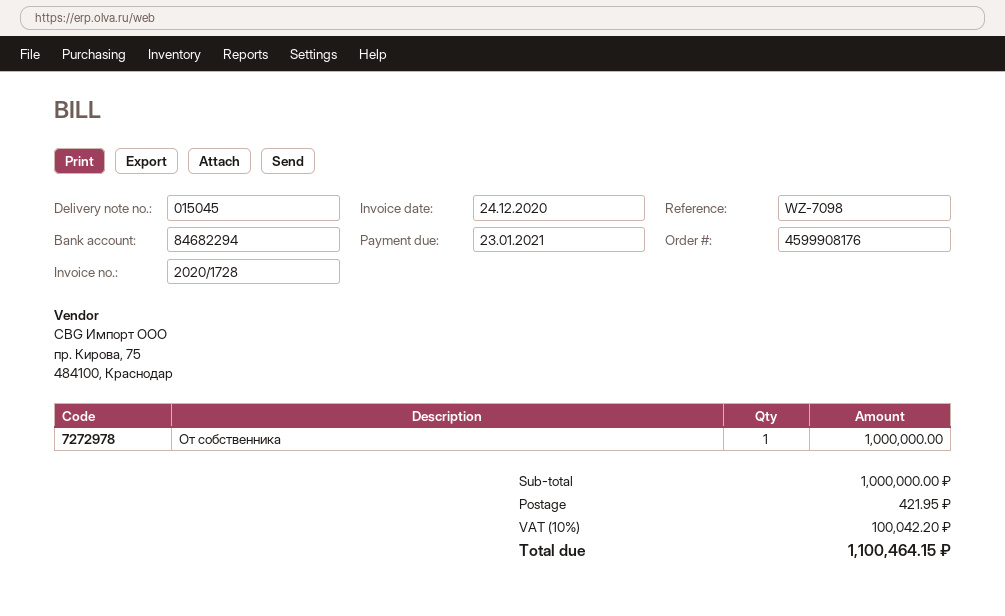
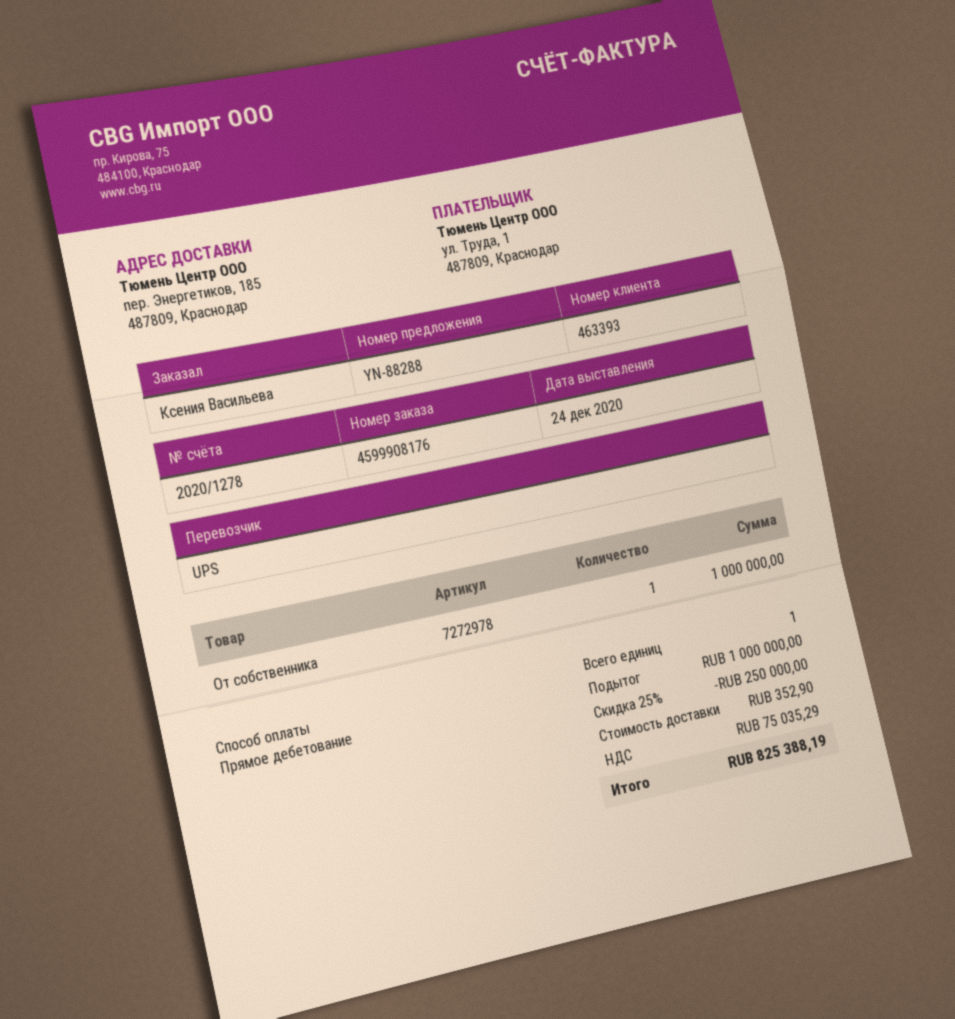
invoice number: 2020/1728 -> 2020/1278
discount: none -> 25% = 250000.00
shipping: 421.95 -> 352.90
tax: 100042.20 -> 75035.29
total: 1100464.15 -> 825388.19

